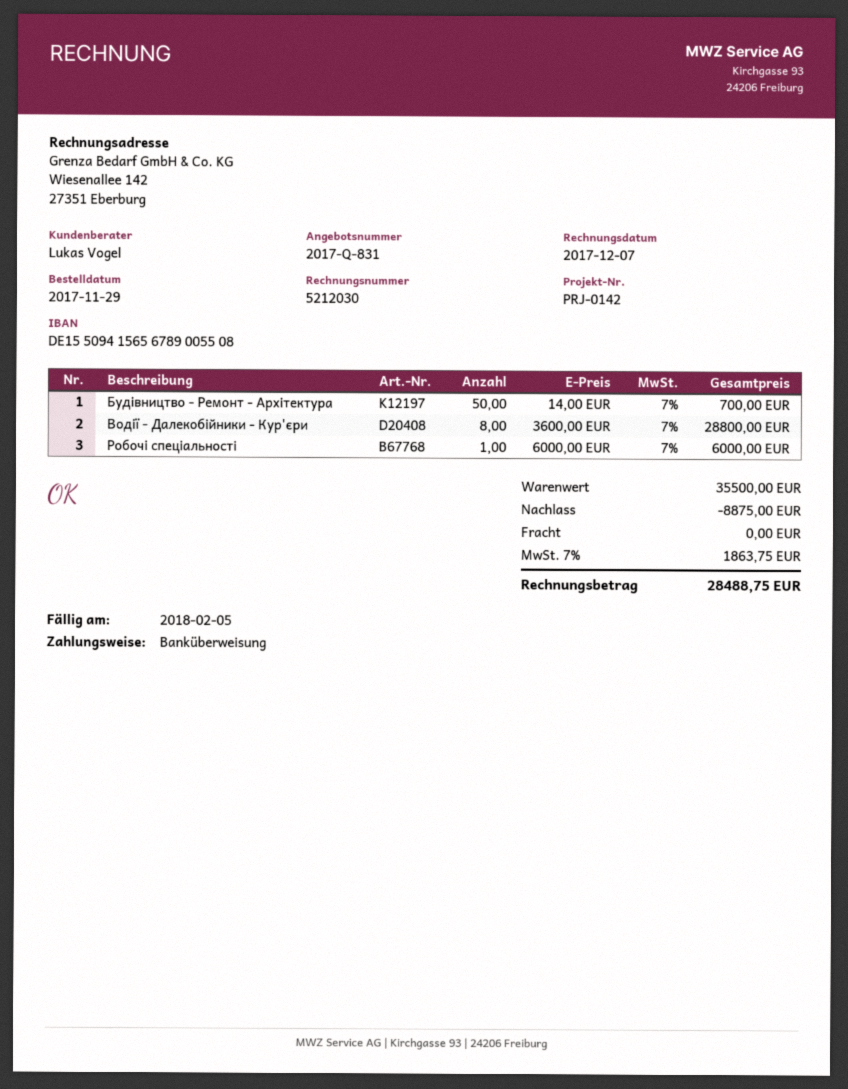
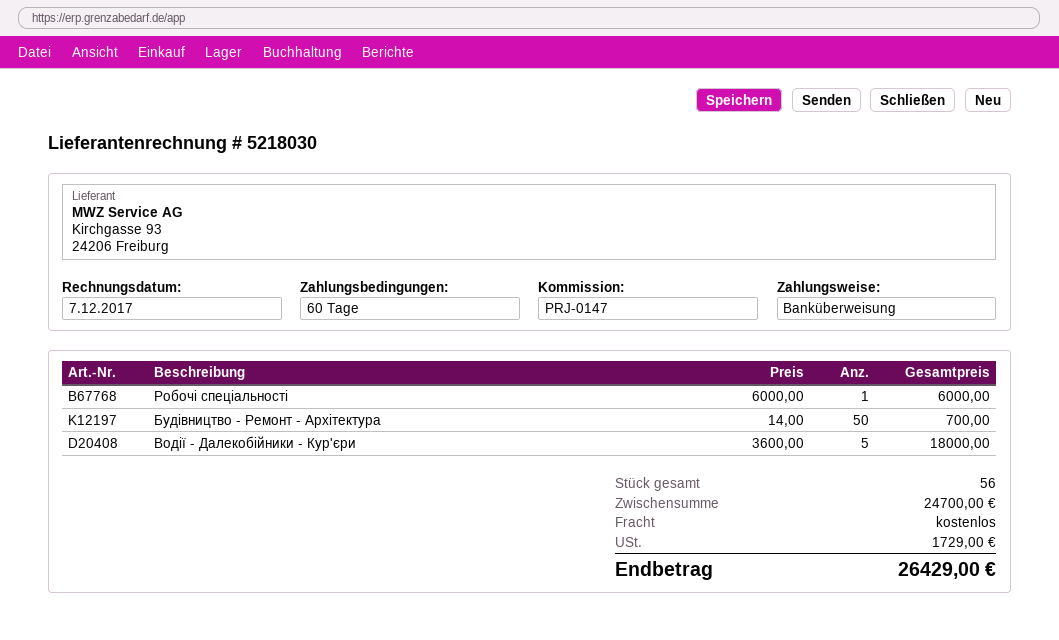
invoice number: 5212030 -> 5218030
reference: PRJ-0142 -> PRJ-0147
Водії - Далекобійники - Кур'єри: 8 x 3600.00 = 28800.00 -> 5 x 3600.00 = 18000.00
subtotal: 35500.00 -> 24700.00
discount: 8875.00 -> none
tax: 1863.75 -> 1729.00
total: 28488.75 -> 26429.00

